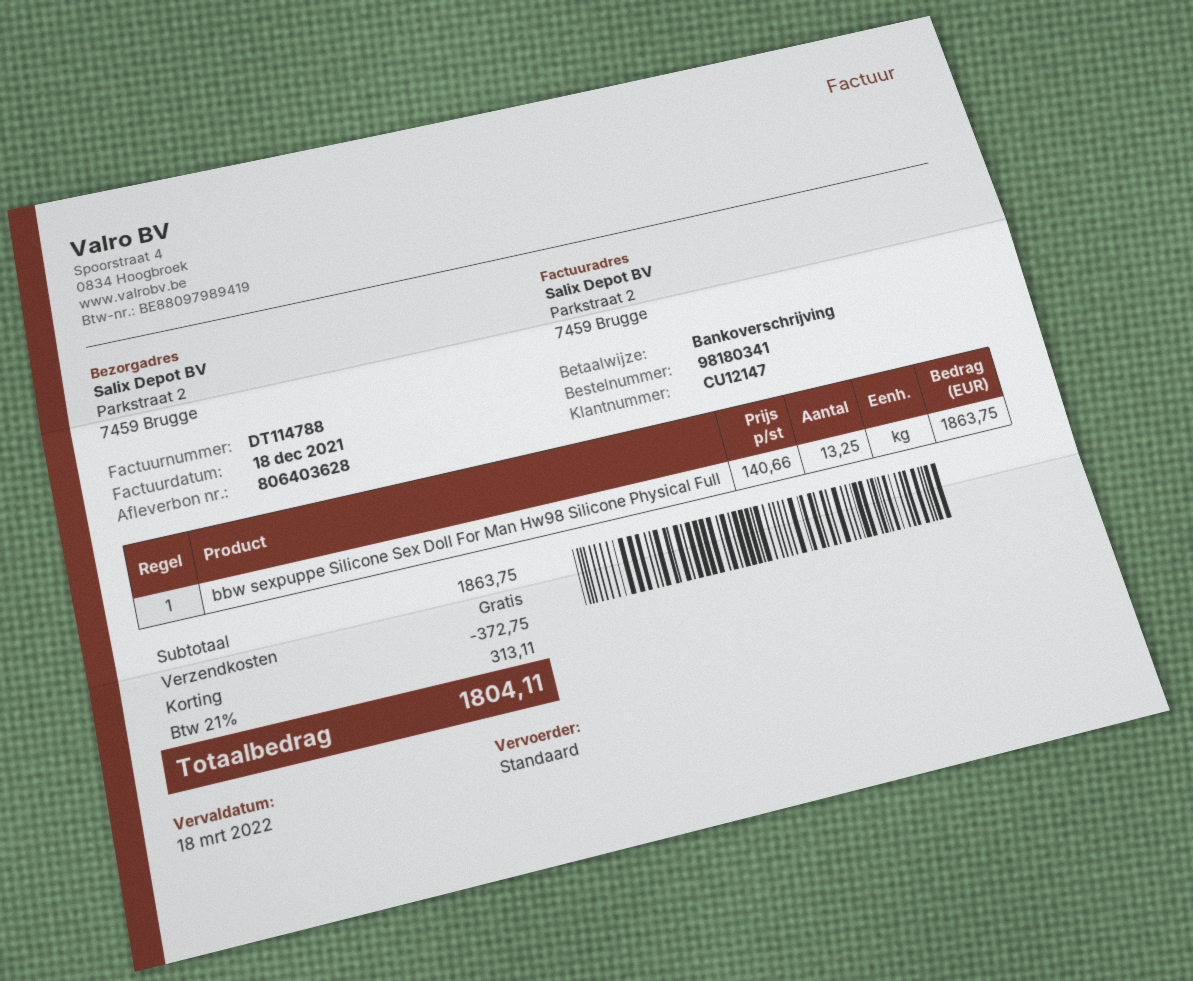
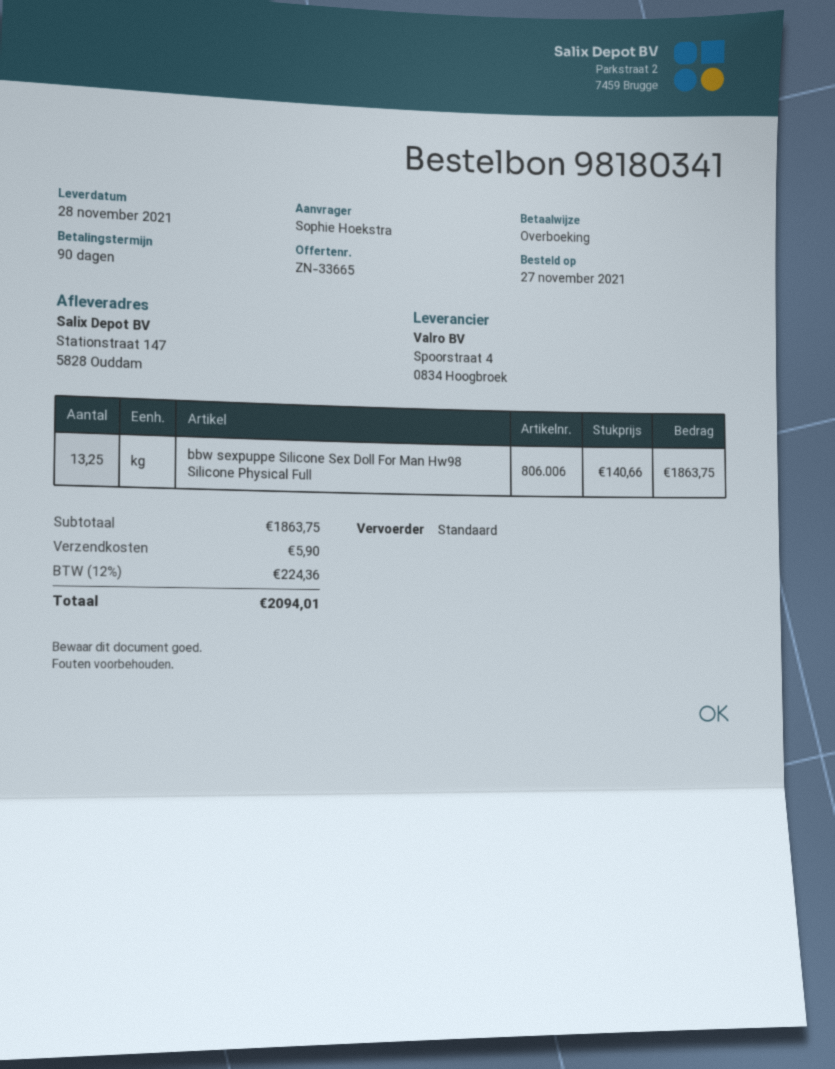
ship to: Parkstraat 2, 7459 Brugge -> Stationstraat 147, 5828 Ouddam
discount: 372.75 -> none
shipping: 0.00 -> 5.90
tax: 21% = 313.11 -> 12% = 224.36
total: 1804.11 -> 2094.01

